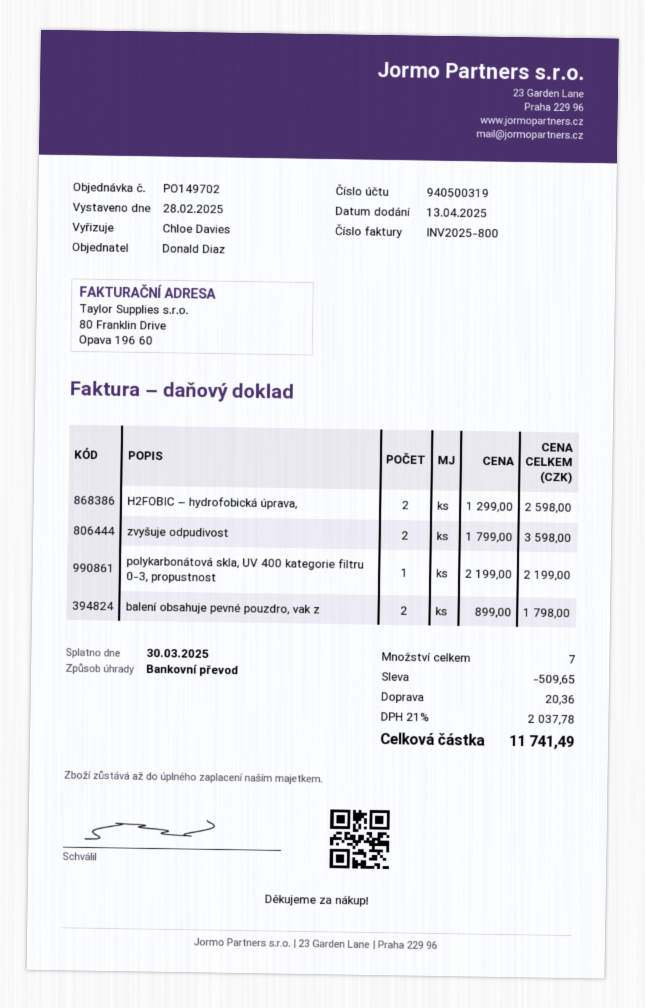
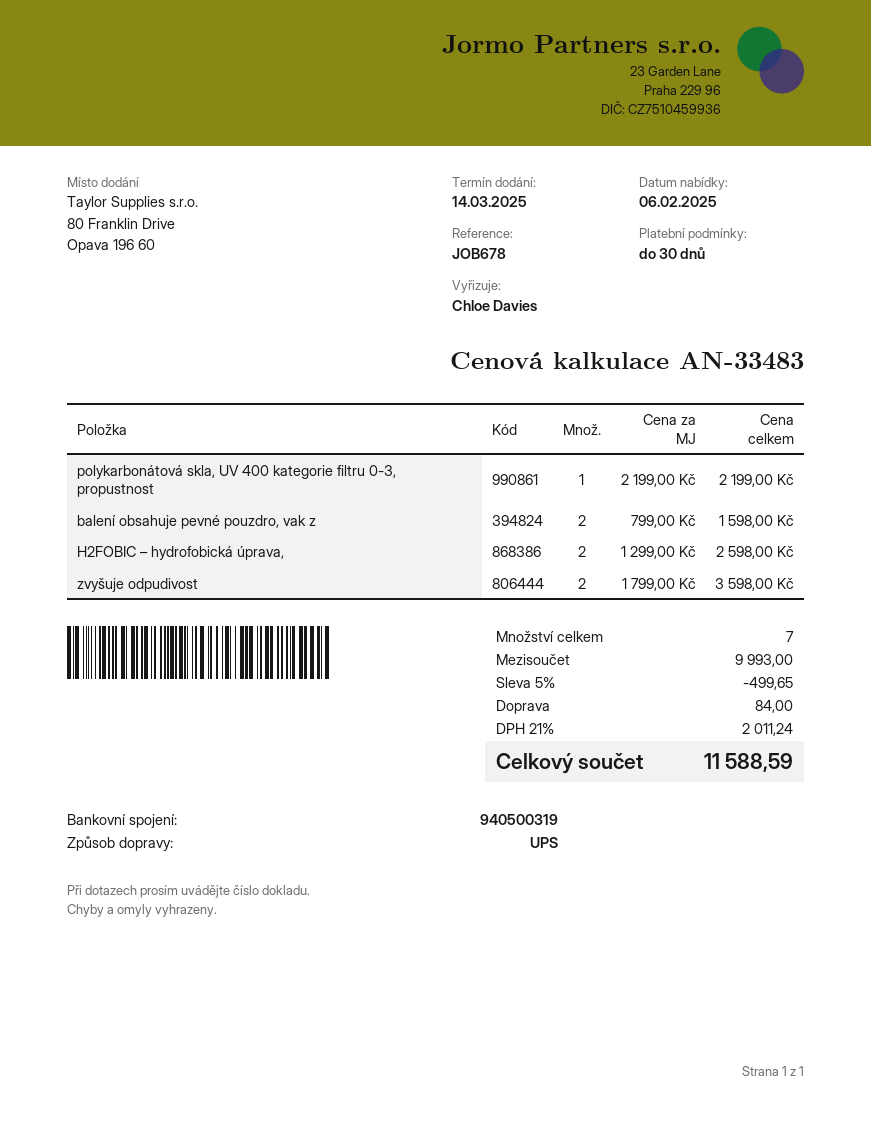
delivery date: 2025-04-13 -> 2025-03-14
balení obsahuje pevné pouzdro, vak z: 2 x 899.00 = 1798.00 -> 2 x 799.00 = 1598.00
discount: 509.65 -> 499.65
shipping: 20.36 -> 84.00
tax: 21% = 2037.78 -> 21% = 2011.24
total: 11741.49 -> 11588.59

